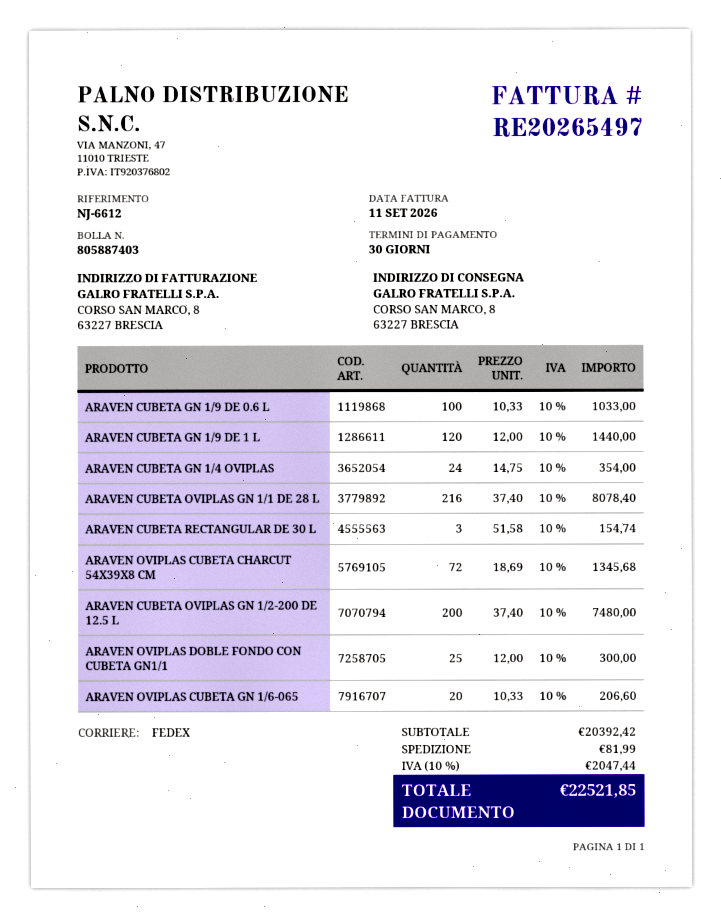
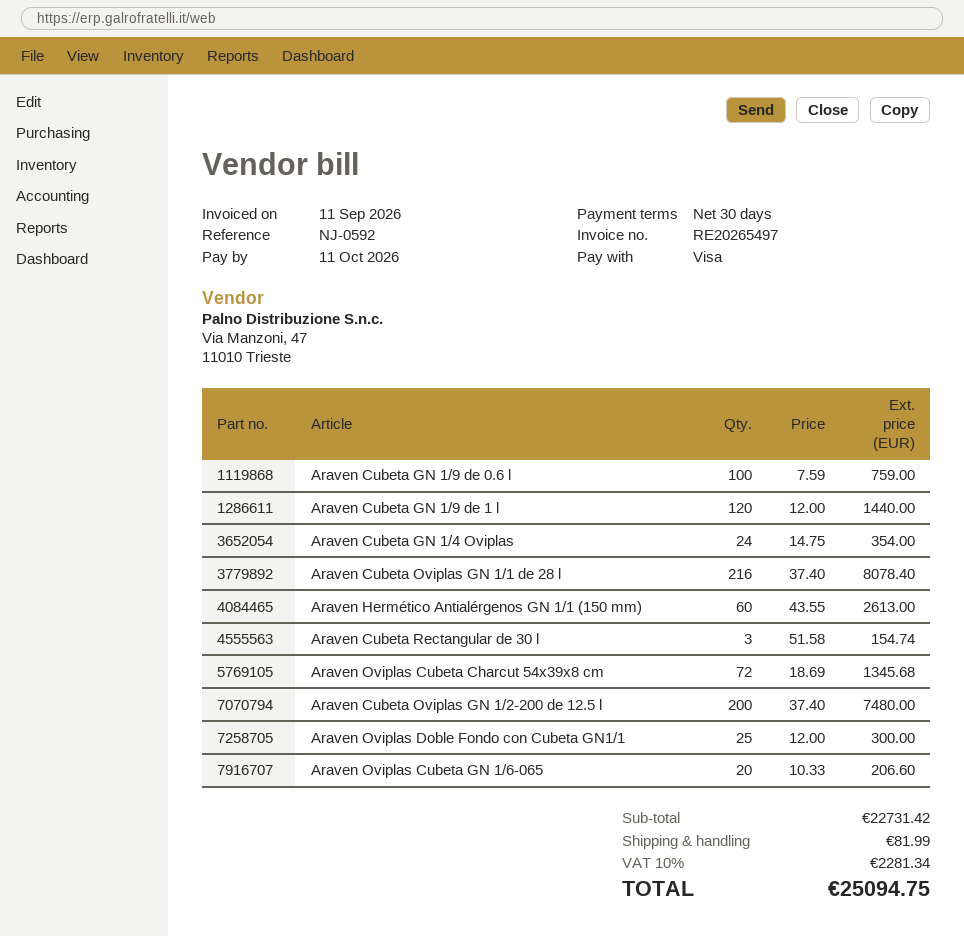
reference: NJ-6612 -> NJ-0592
ARAVEN CUBETA GN 1/9 DE 0.6 L: 100 x 10.33 = 1033.00 -> 100 x 7.59 = 759.00
Araven Hermético Antialérgenos GN 1/1 (150 mm): none -> 60 x 43.55 = 2613.00
subtotal: 20392.42 -> 22731.42
tax: 10% = 2047.44 -> 10% = 2281.34
total: 22521.85 -> 25094.75

